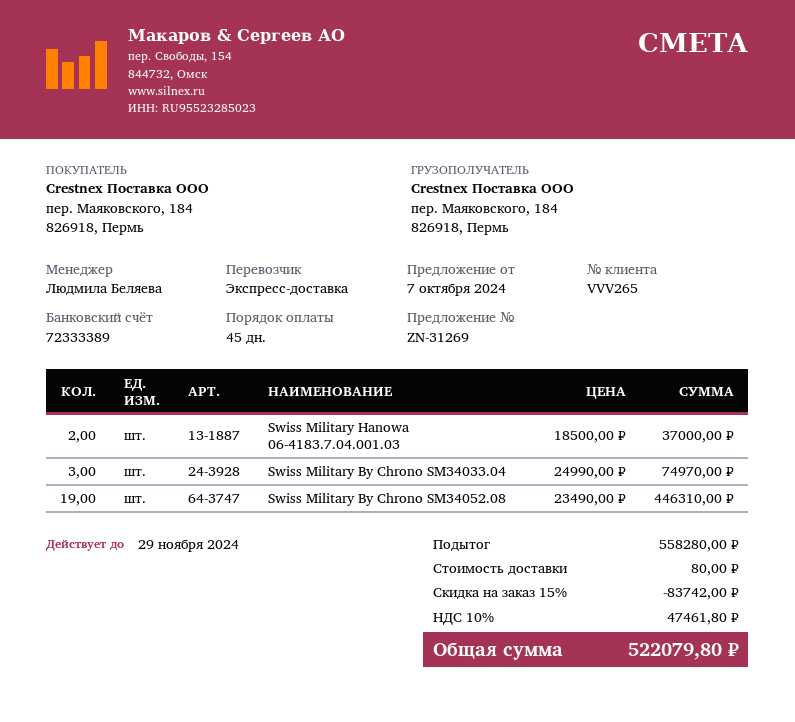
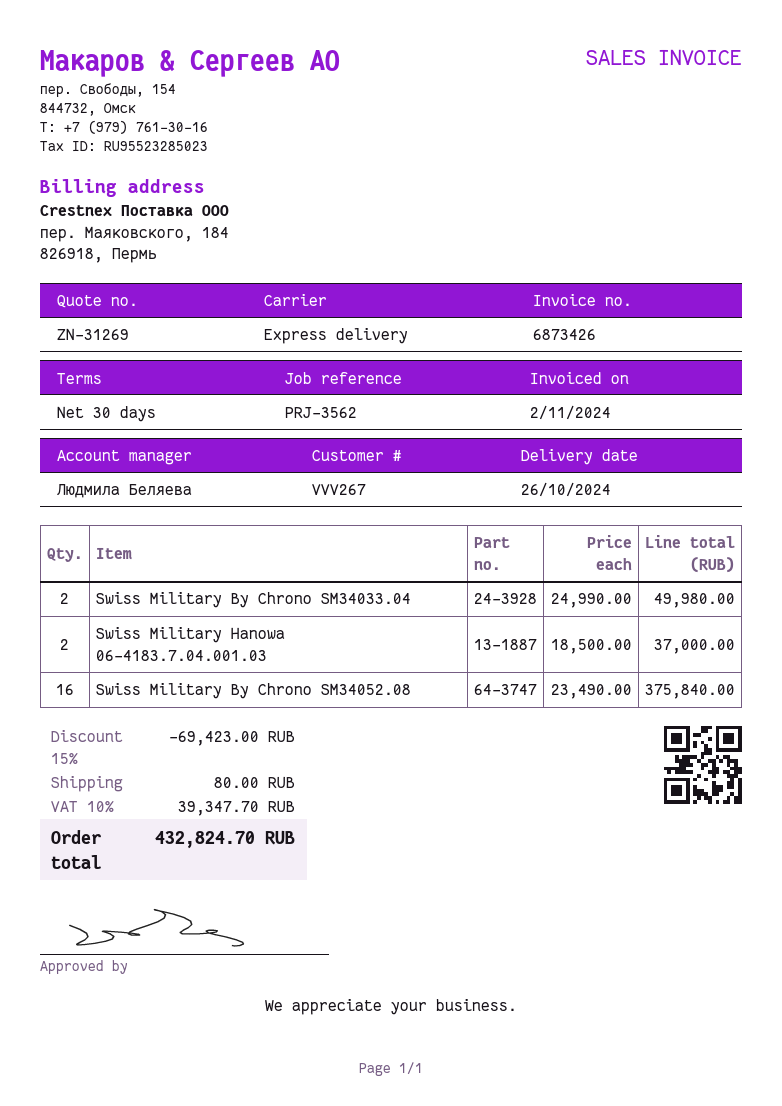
payment terms: 45 days -> 30 days
customer number: VVV265 -> VVV267
Swiss Military By Chrono SM34033.04: 3 x 24990.00 = 74970.00 -> 2 x 24990.00 = 49980.00
Swiss Military By Chrono SM34052.08: 19 x 23490.00 = 446310.00 -> 16 x 23490.00 = 375840.00
discount: 15% = 83742.00 -> 15% = 69423.00
tax: 10% = 47461.80 -> 10% = 39347.70
total: 522079.80 -> 432824.70

